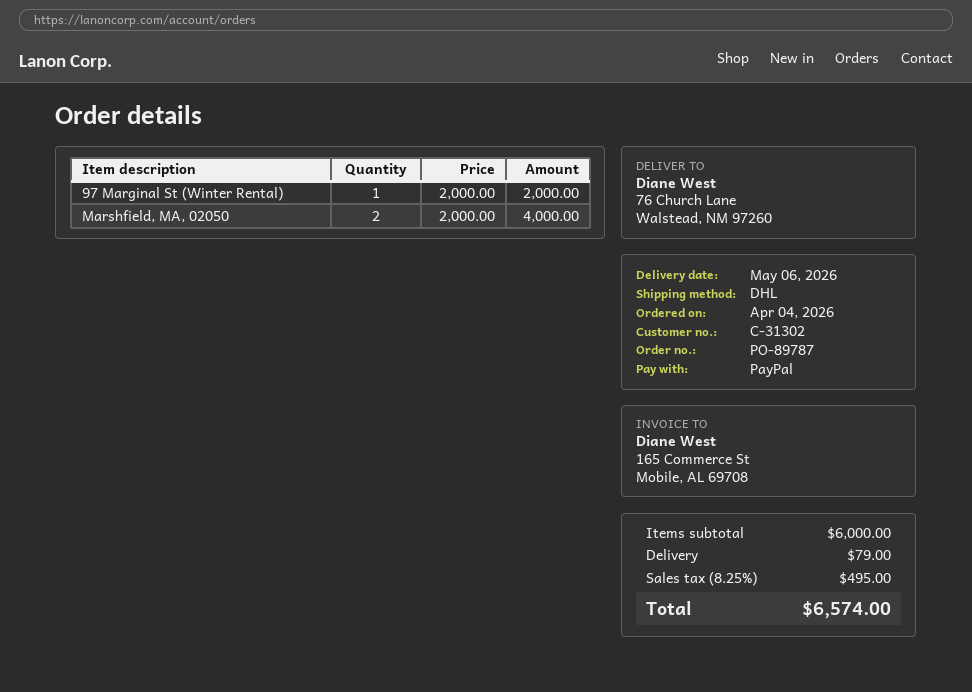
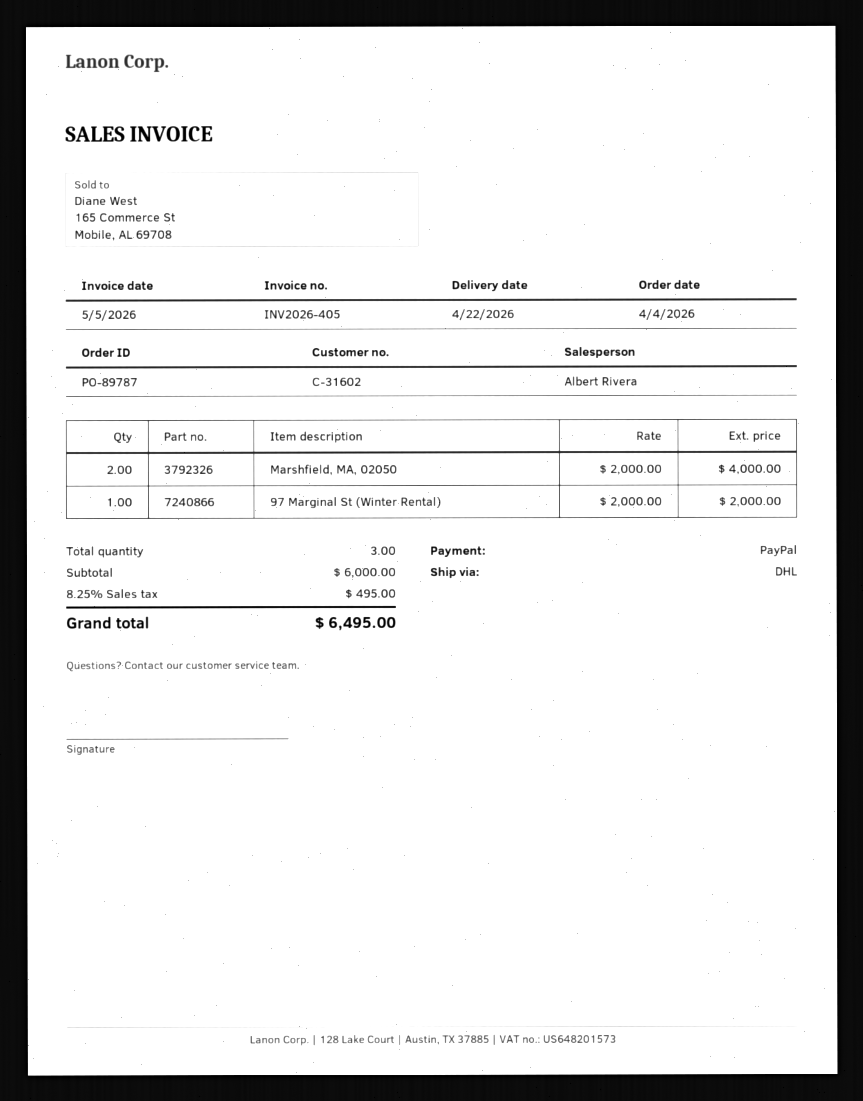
delivery date: 2026-05-06 -> 2026-04-22
customer number: C-31302 -> C-31602
shipping: 79.00 -> none
total: 6574.00 -> 6495.00

